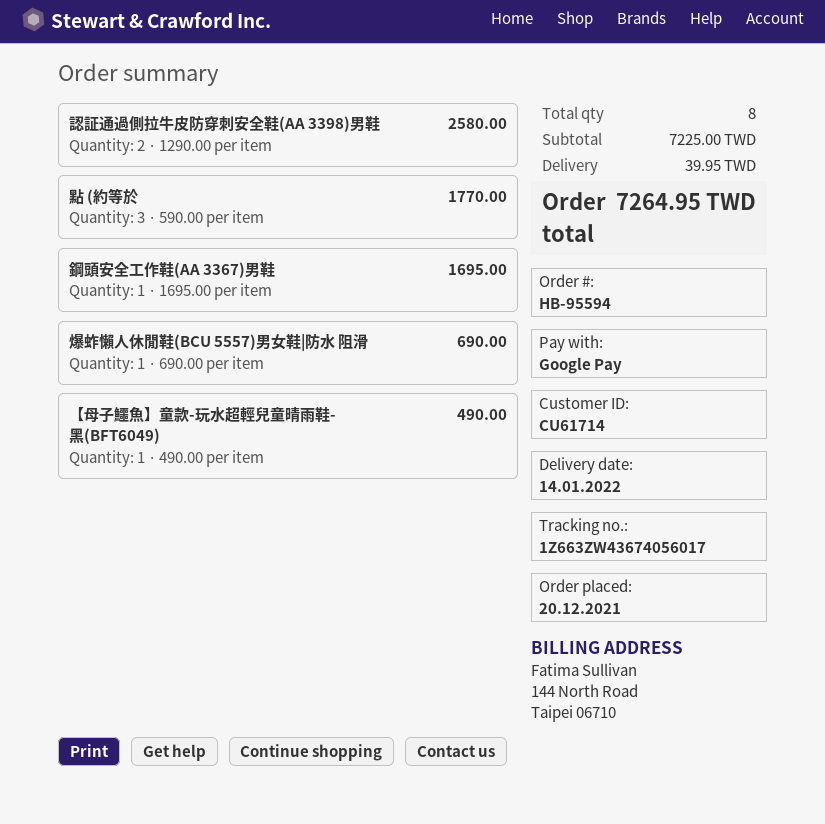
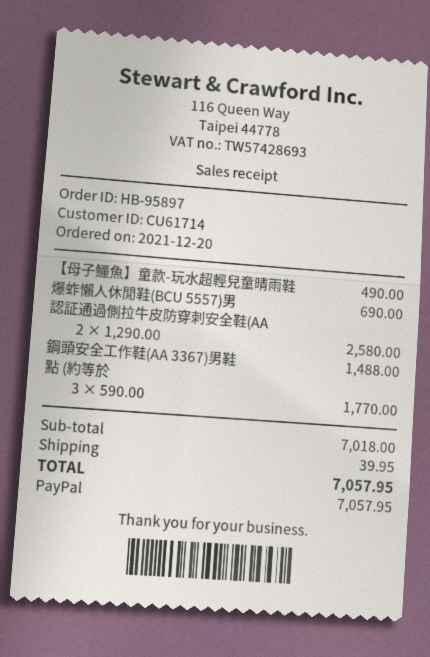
order number: HB-95594 -> HB-95897
payment method: Google Pay -> PayPal
鋼頭安全工作鞋(AA 3367)男鞋: 1 x 1695.00 = 1695.00 -> 1 x 1488.00 = 1488.00
subtotal: 7225.00 -> 7018.00
total: 7264.95 -> 7057.95

